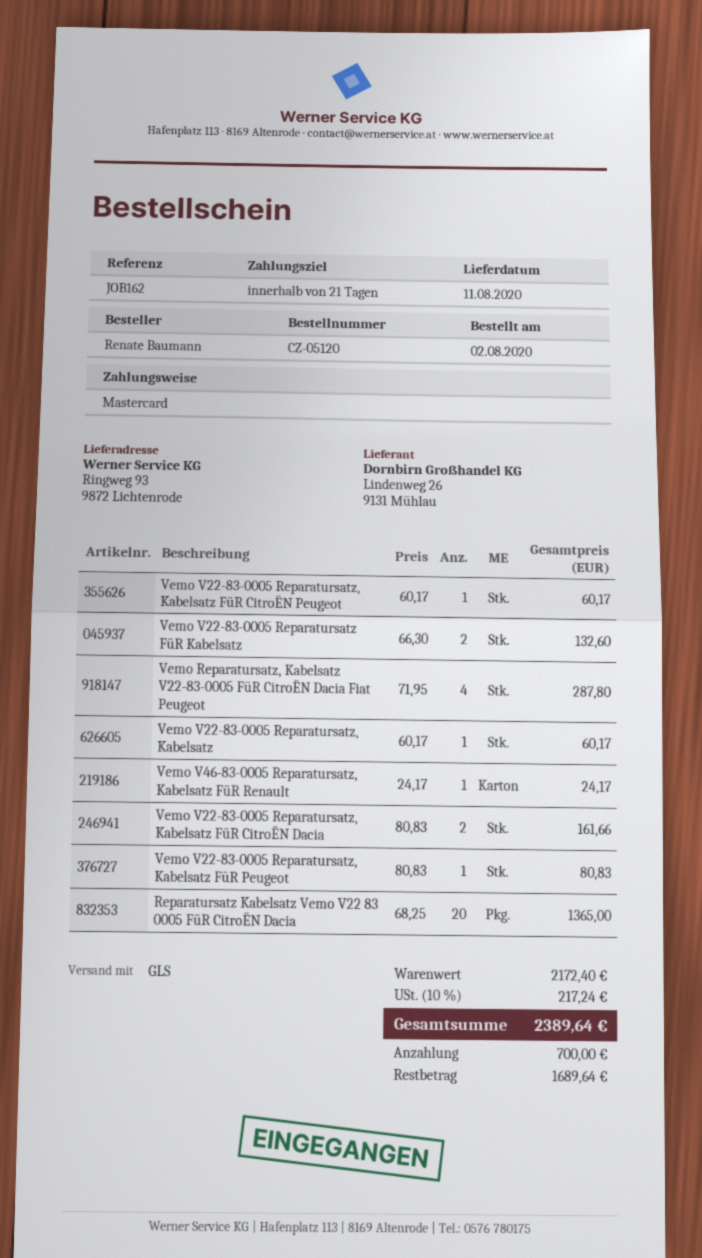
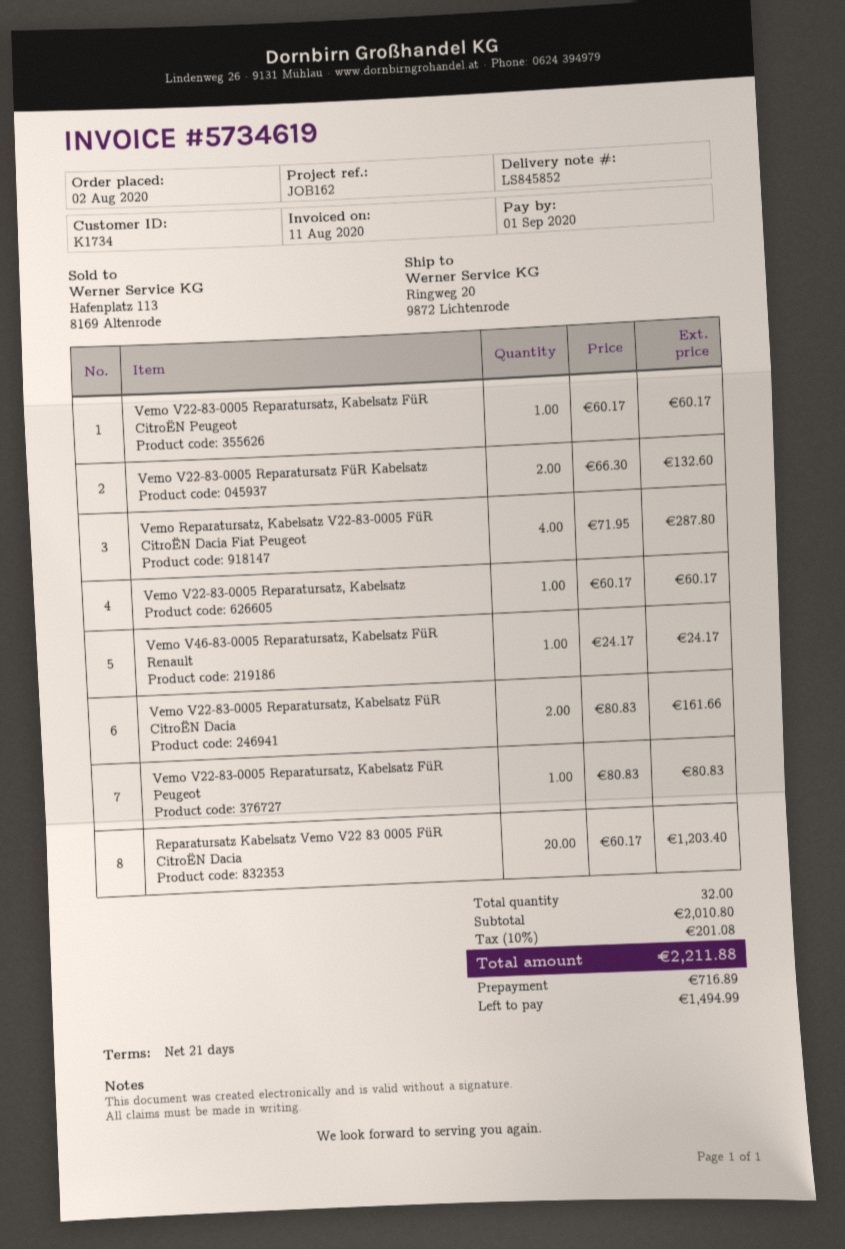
ship to: Ringweg 93, 9872 Lichtenrode -> Ringweg 20, 9872 Lichtenrode
Reparatursatz Kabelsatz Vemo V22 83 0005 FüR CitroËN Dacia: 20 x 68.25 = 1365.00 -> 20 x 60.17 = 1203.40
subtotal: 2172.40 -> 2010.80
tax: 10% = 217.24 -> 10% = 201.08
total: 2389.64 -> 2211.88
deposit: 700.00 -> 716.89
balance: 1689.64 -> 1494.99

